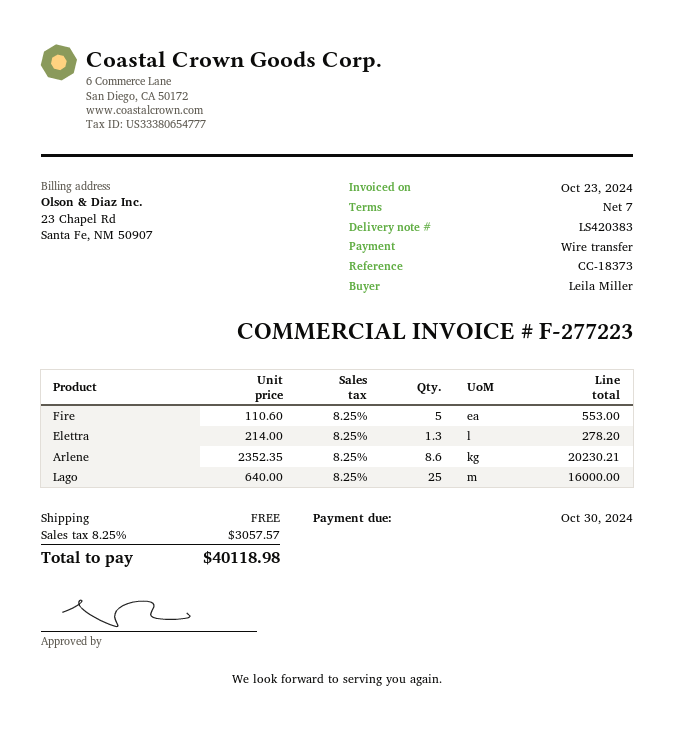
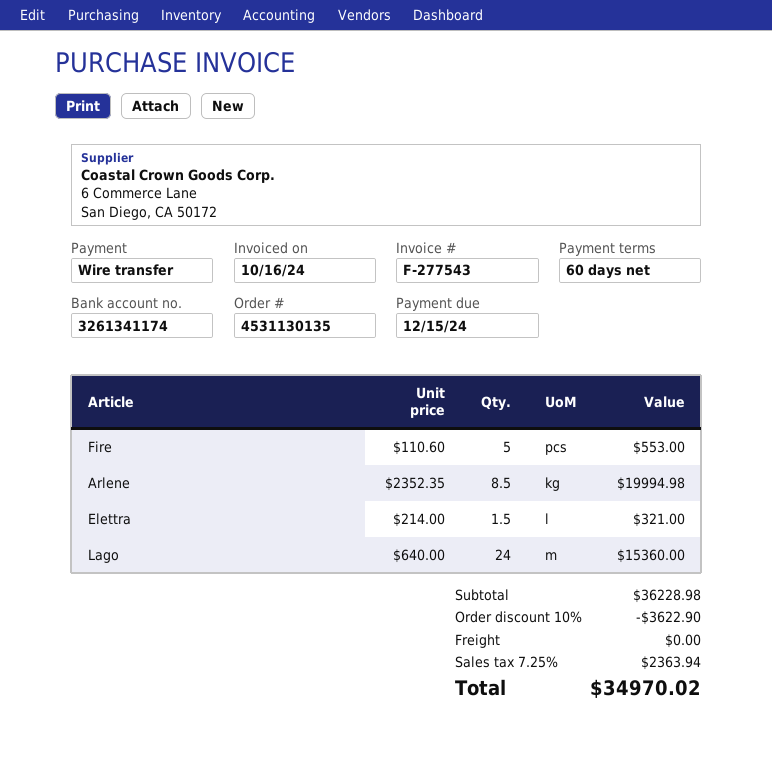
invoice number: F-277223 -> F-277543
invoice date: 2024-10-23 -> 2024-10-16
payment terms: 7 days -> 60 days
due date: 2024-10-30 -> 2024-12-15
Elettra: 1.3 x 214.00 = 278.20 -> 1.5 x 214.00 = 321.00
Arlene: 8.6 x 2352.35 = 20230.21 -> 8.5 x 2352.35 = 19994.98
Lago: 25 x 640.00 = 16000.00 -> 24 x 640.00 = 15360.00
discount: none -> 10% = 3622.90
tax: 8.25% = 3057.57 -> 7.25% = 2363.94
total: 40118.98 -> 34970.02

